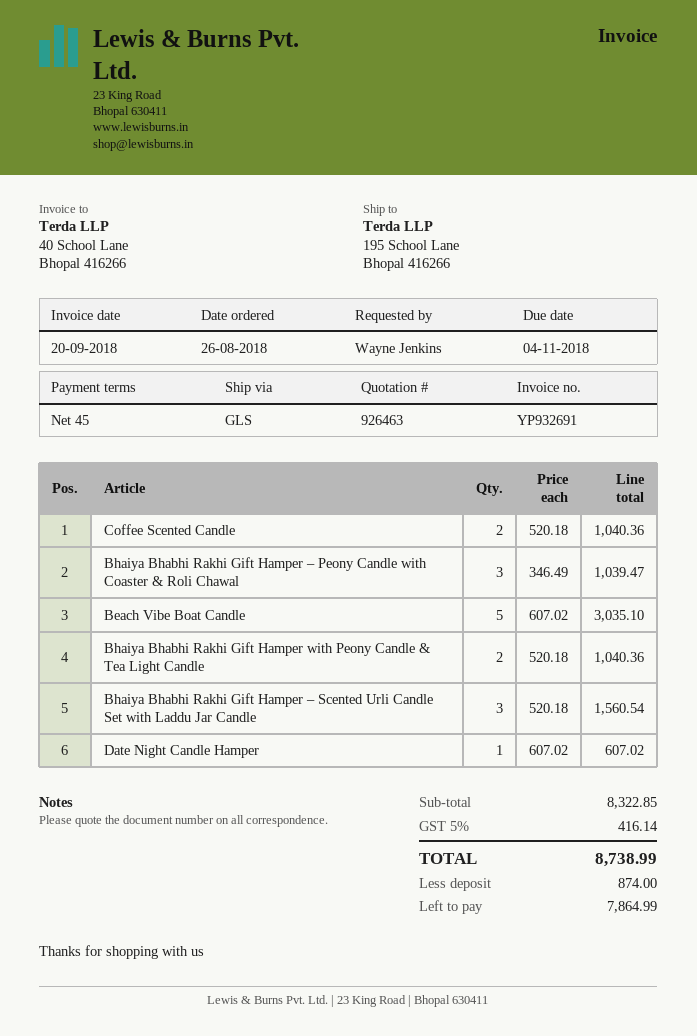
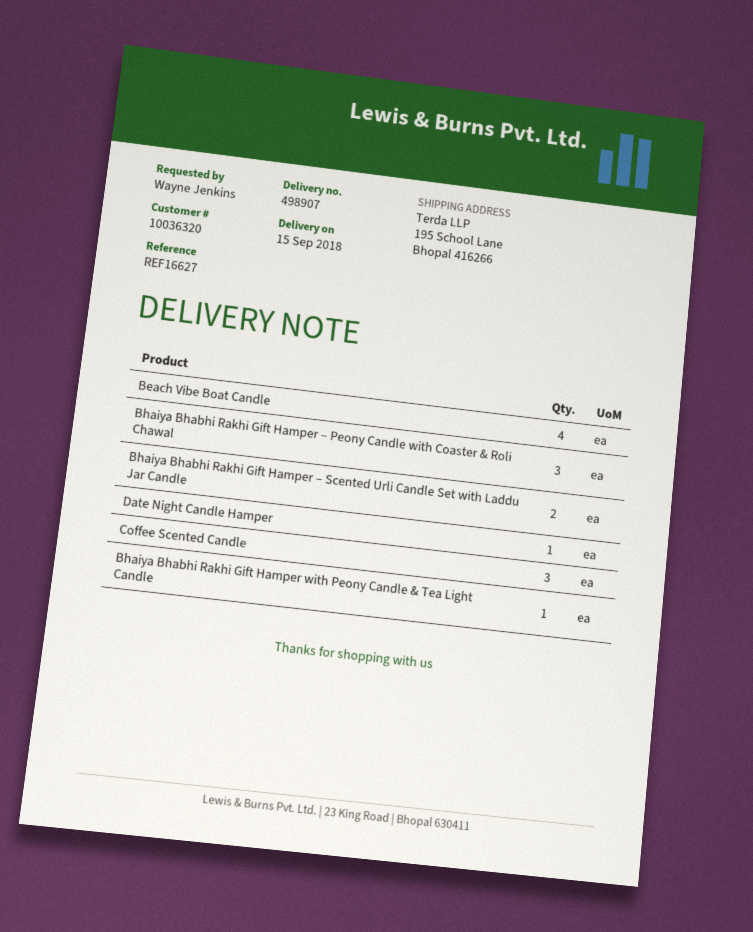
Coffee Scented Candle: 2 -> 3
Beach Vibe Boat Candle: 5 -> 4
Bhaiya Bhabhi Rakhi Gift Hamper with Peony Candle & Tea Light Candle: 2 -> 1
Bhaiya Bhabhi Rakhi Gift Hamper – Scented Urli Candle Set with Laddu Jar Candle: 3 -> 2

